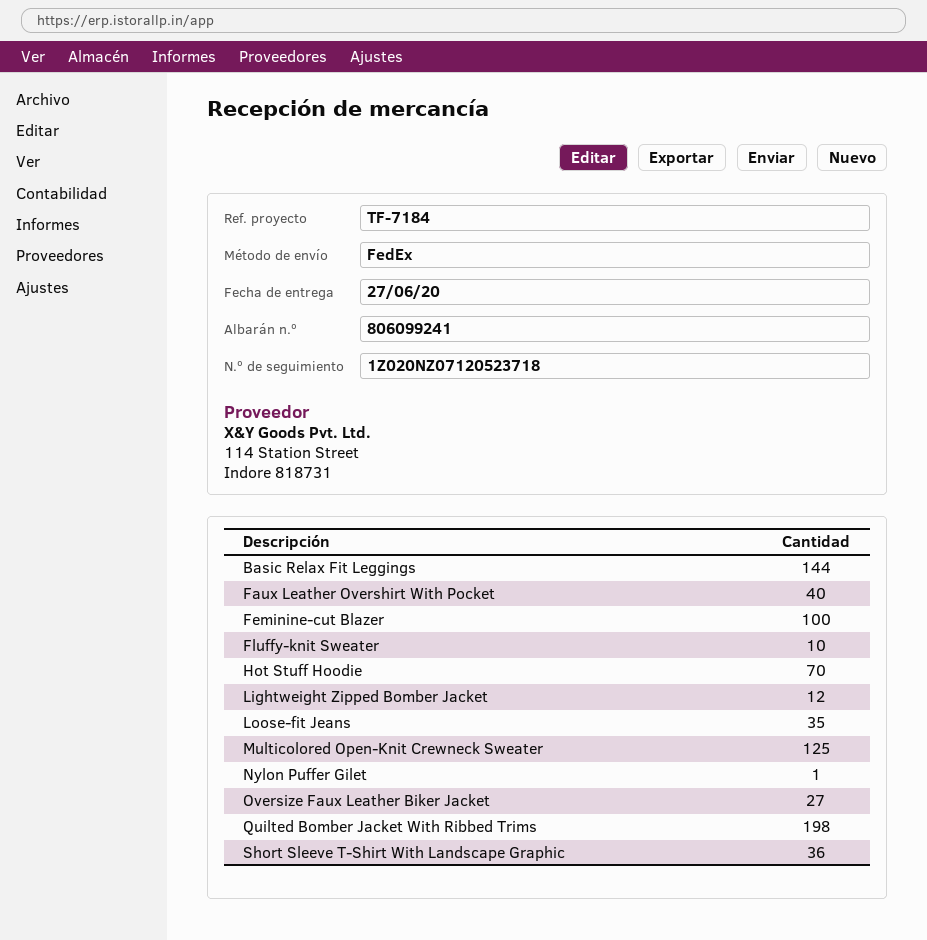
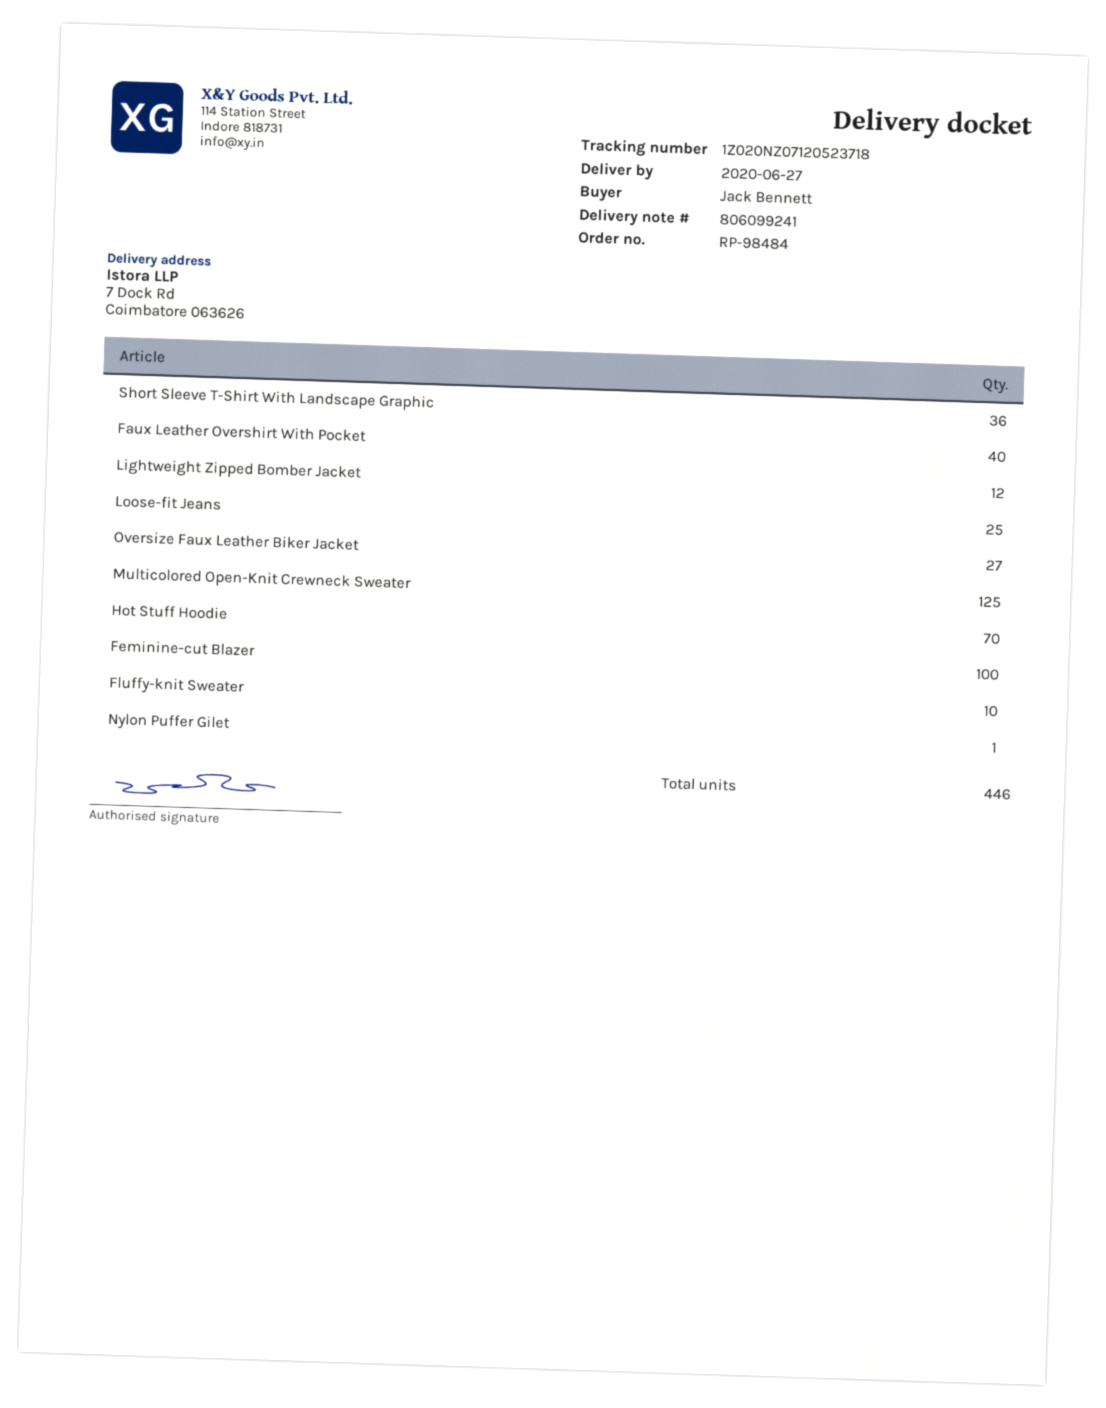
Basic Relax Fit Leggings: 144 -> none
Loose-fit Jeans: 35 -> 25
Quilted Bomber Jacket With Ribbed Trims: 198 -> none

